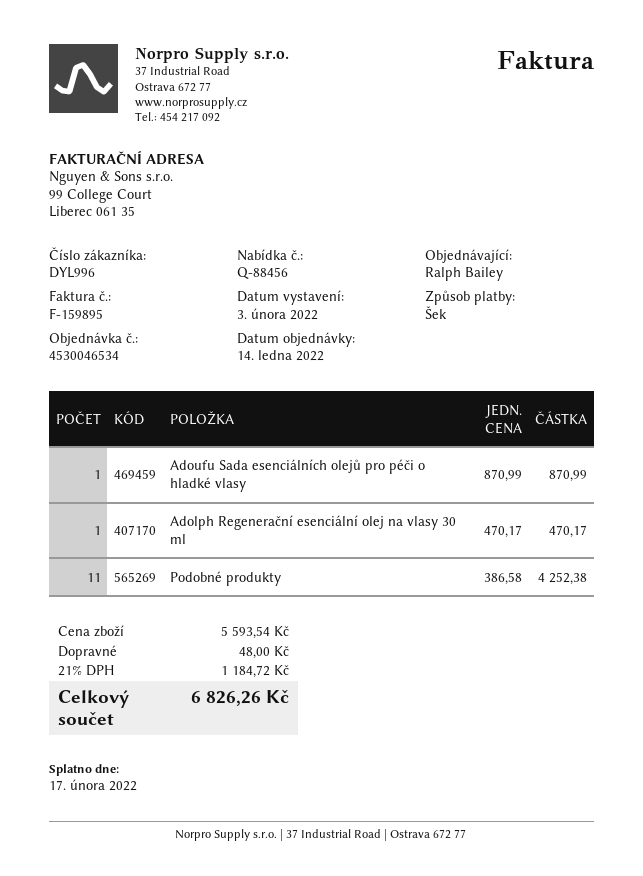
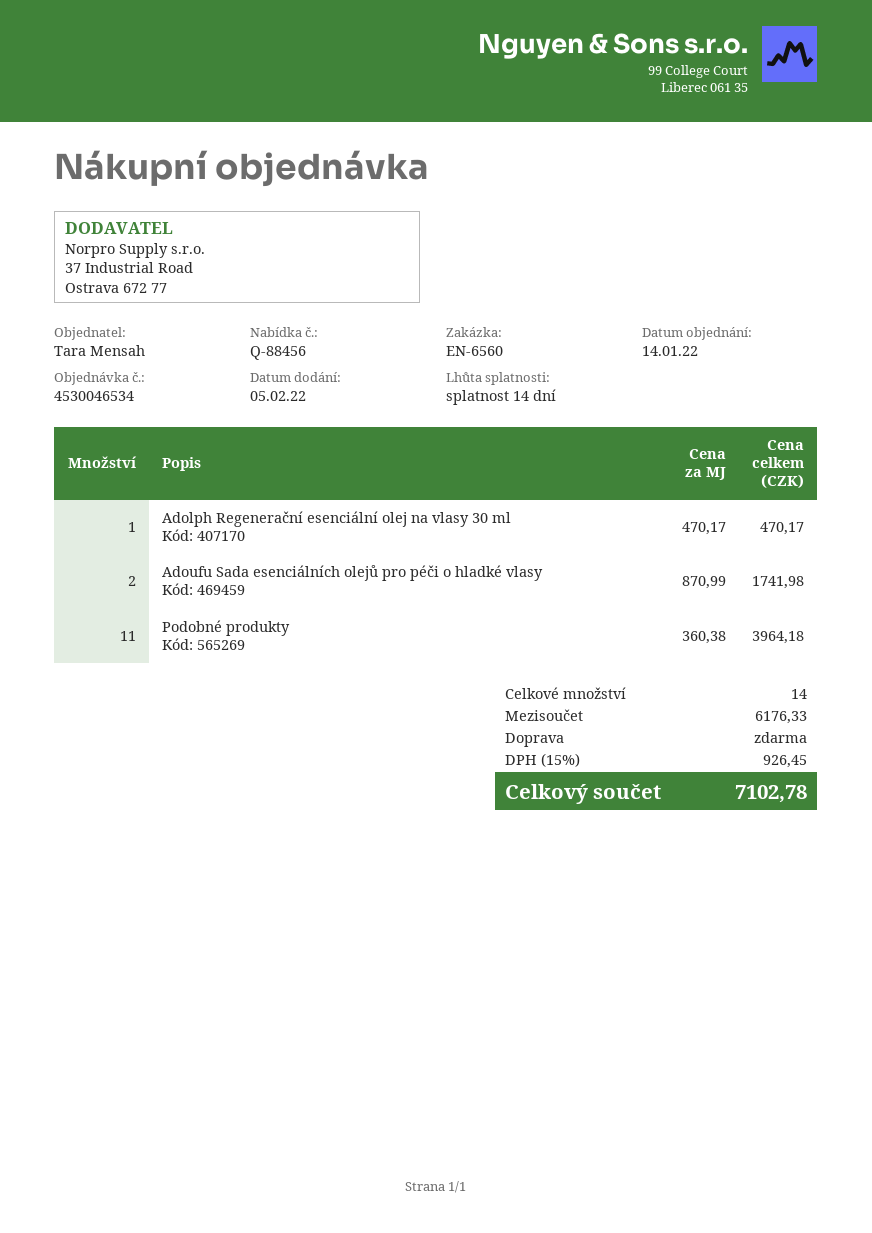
ordered by: Ralph Bailey -> Tara Mensah
Adoufu Sada esenciálních olejů pro péči o hladké vlasy: 1 x 870.99 = 870.99 -> 2 x 870.99 = 1741.98
Podobné produkty: 11 x 386.58 = 4252.38 -> 11 x 360.38 = 3964.18
subtotal: 5593.54 -> 6176.33
shipping: 48.00 -> 0.00
tax: 21% = 1184.72 -> 15% = 926.45
total: 6826.26 -> 7102.78

